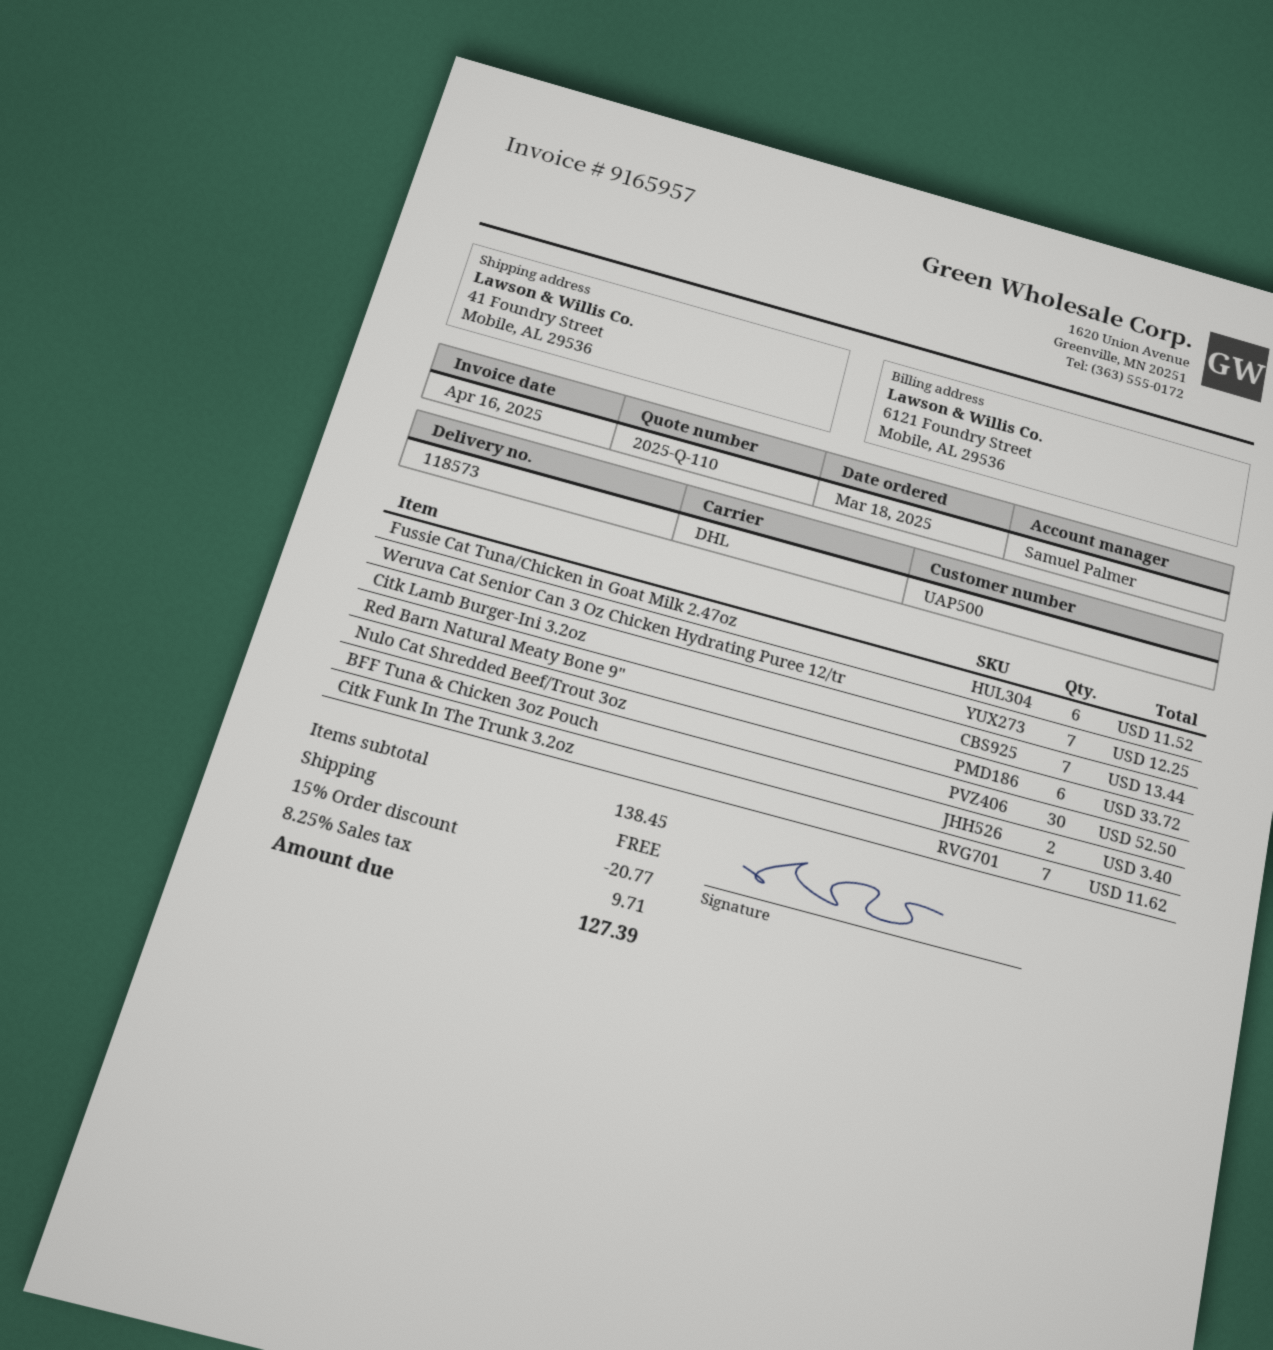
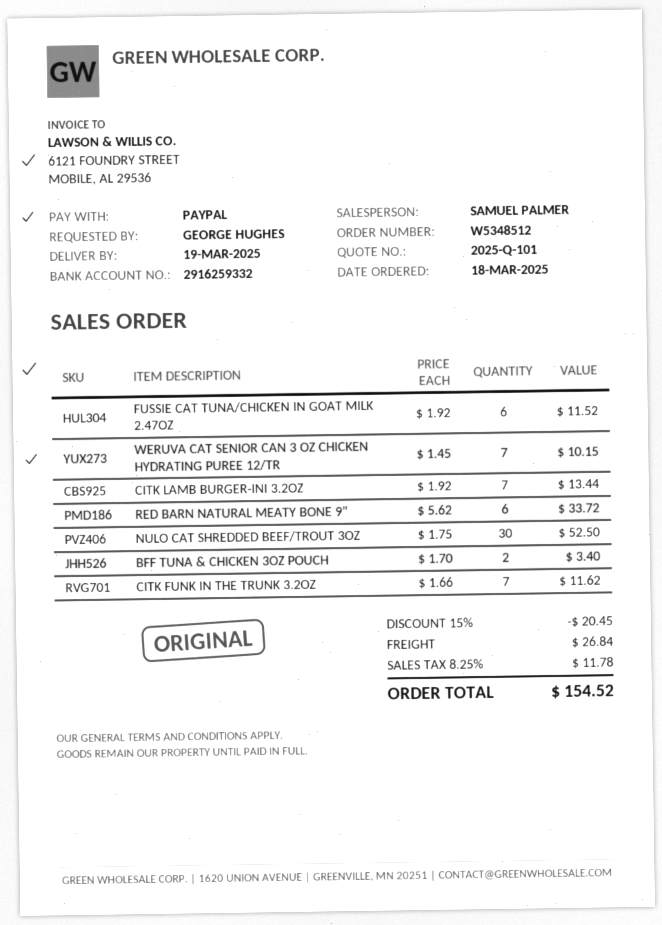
quote number: 2025-Q-110 -> 2025-Q-101
Weruva Cat Senior Can 3 Oz Chicken Hydrating Puree 12/tr: 7 for 12.25 -> 7 for 10.15
discount: 15% = 20.77 -> 15% = 20.45
shipping: 0.00 -> 26.84
tax: 8.25% = 9.71 -> 8.25% = 11.78
total: 127.39 -> 154.52

